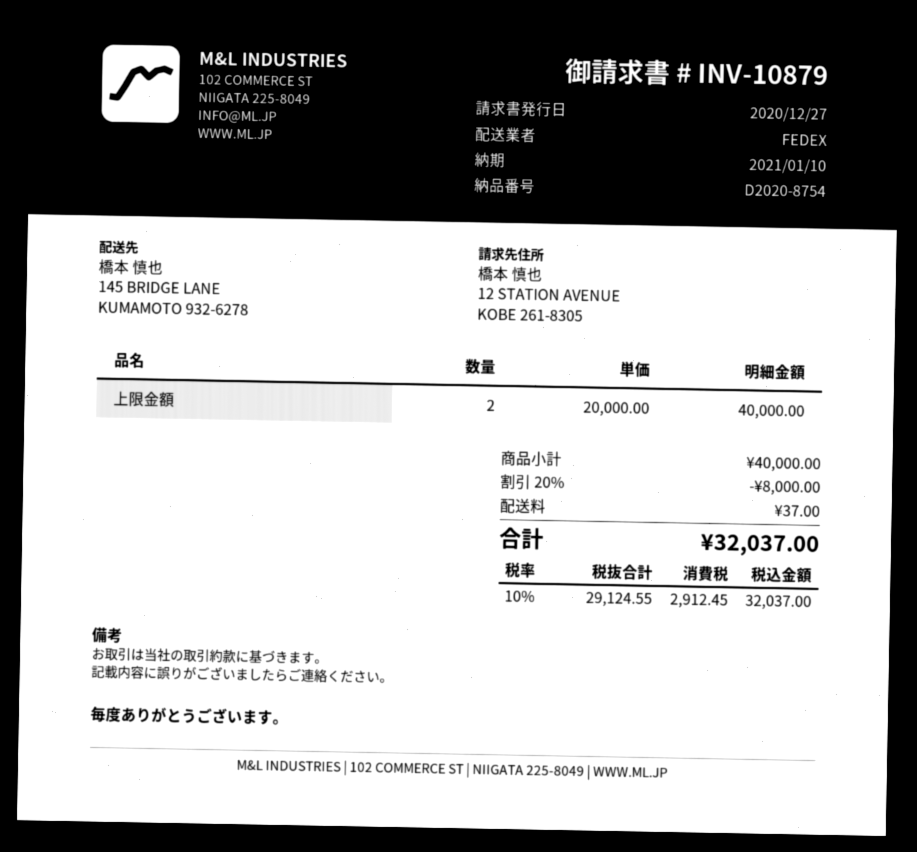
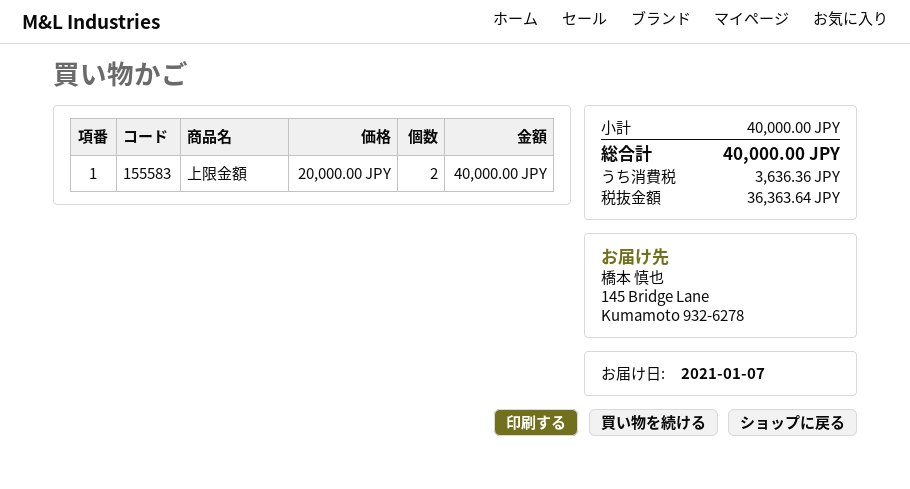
delivery date: 2021-01-10 -> 2021-01-07
discount: 20% = 8000.00 -> none
shipping: 37.00 -> none
net: 29124.55 -> 36363.64
tax: 2912.45 -> 3636.36
total: 32037.00 -> 40000.00

